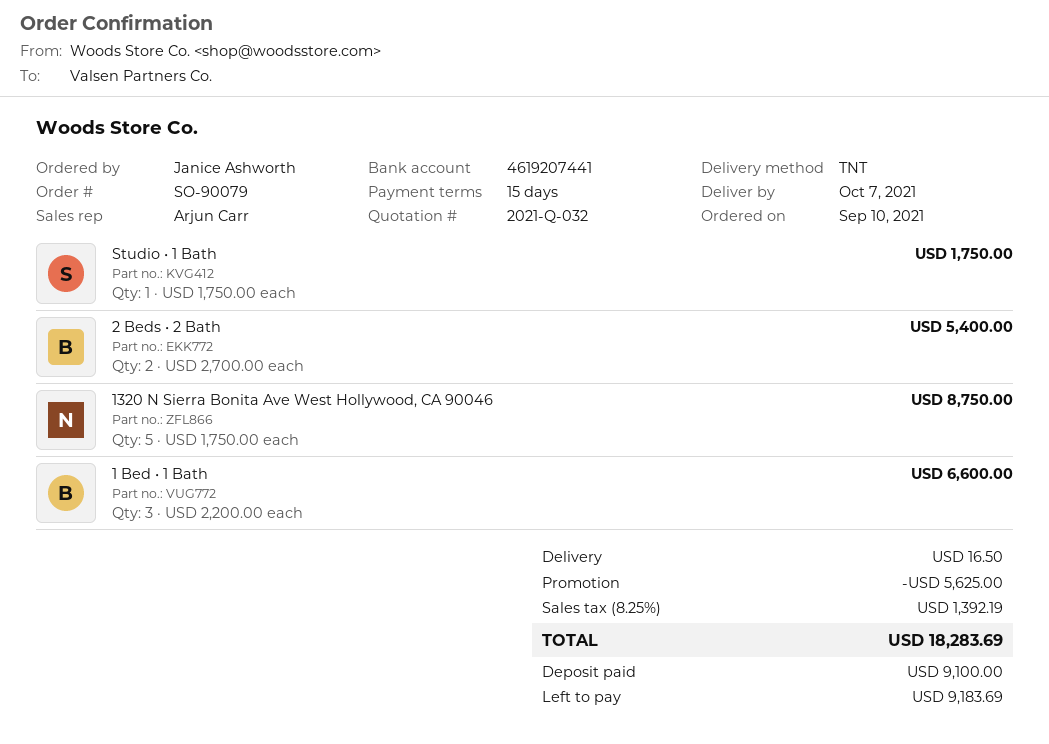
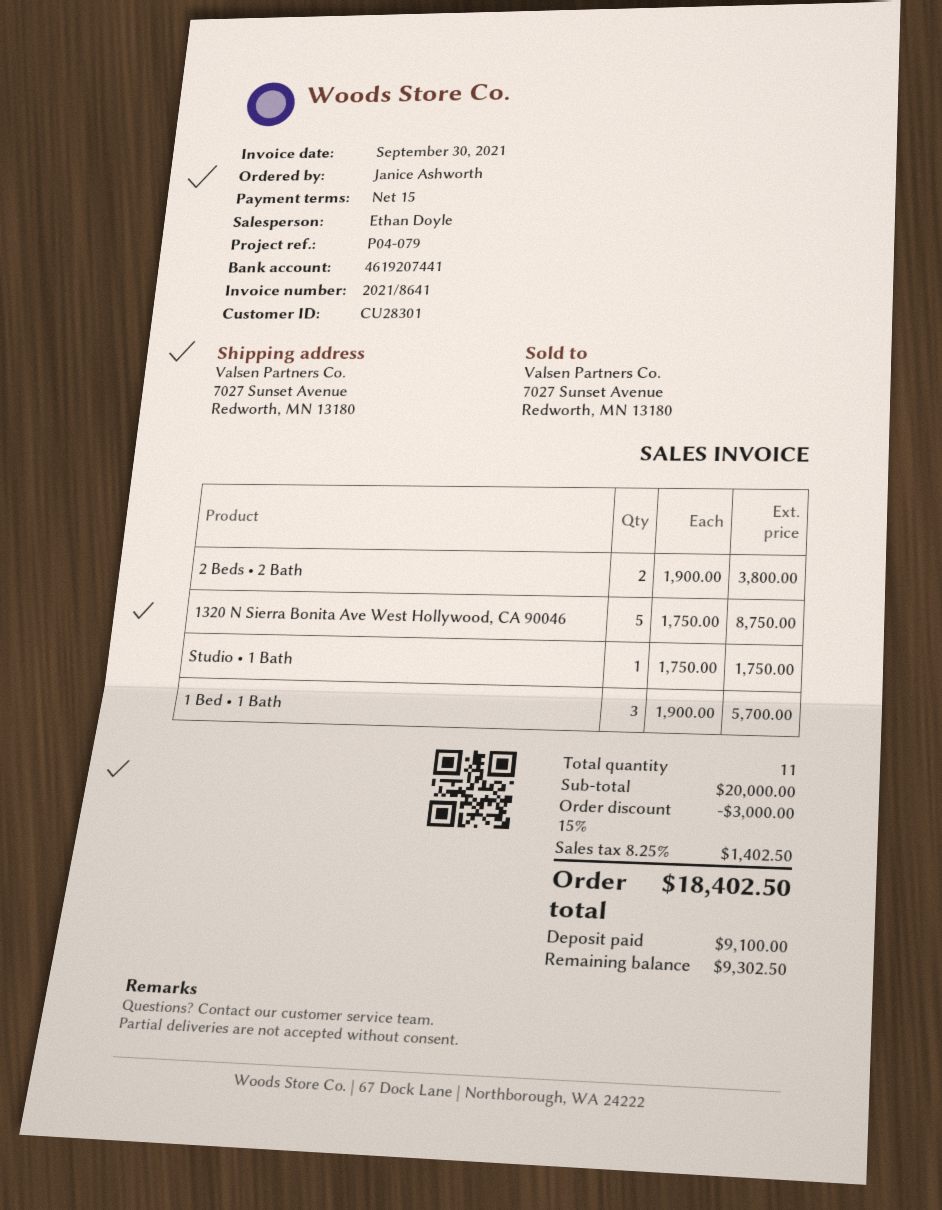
sales rep: Arjun Carr -> Ethan Doyle
2 Beds • 2 Bath: 2 x 2700.00 = 5400.00 -> 2 x 1900.00 = 3800.00
1 Bed • 1 Bath: 3 x 2200.00 = 6600.00 -> 3 x 1900.00 = 5700.00
discount: 5625.00 -> 3000.00
shipping: 16.50 -> none
tax: 8.25% = 1392.19 -> 8.25% = 1402.50
total: 18283.69 -> 18402.50
balance: 9183.69 -> 9302.50

